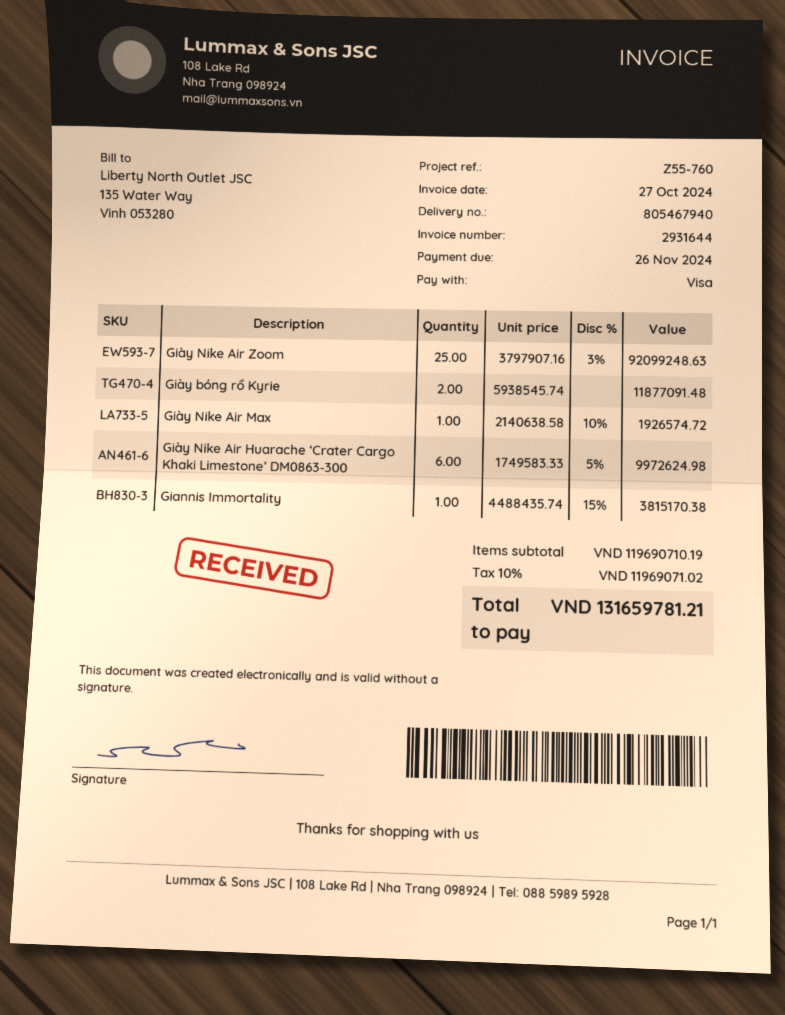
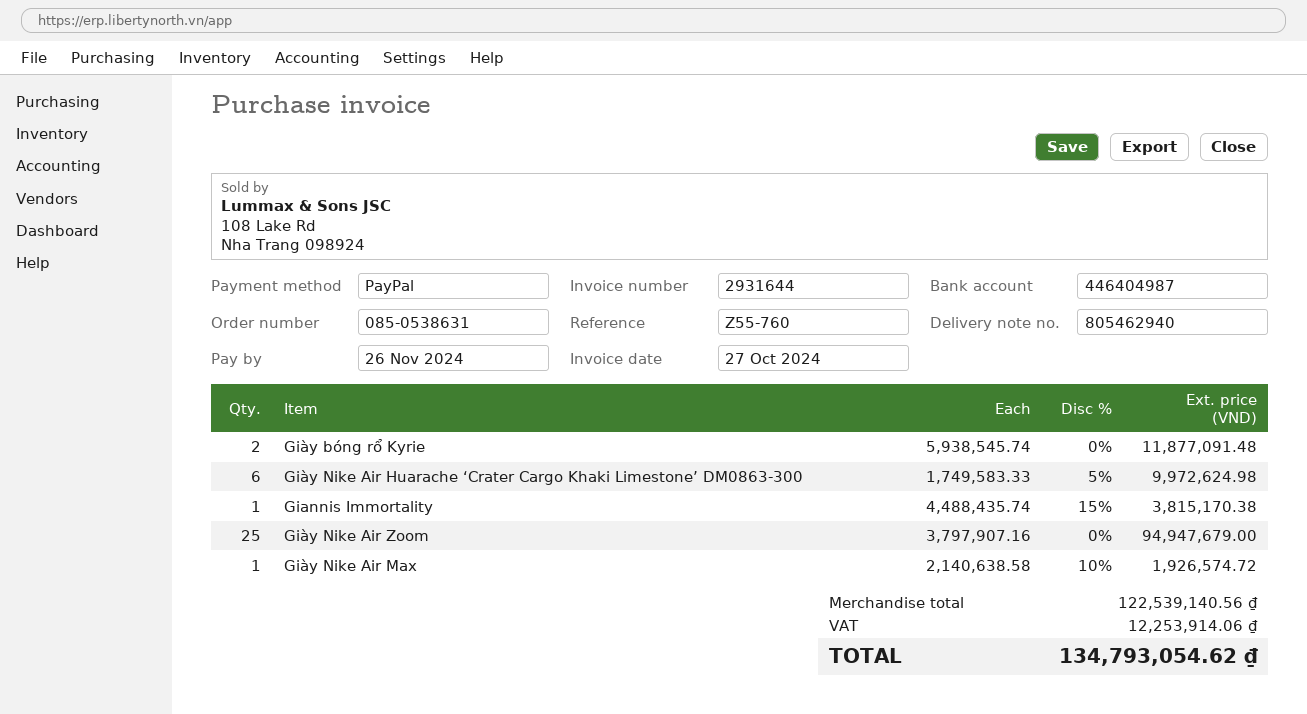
delivery note number: 805467940 -> 805462940
payment method: Visa -> PayPal
Giày Nike Air Zoom: 25 x 3797907.16 - 3% = 92099248.63 -> 25 x 3797907.16 = 94947679.00
subtotal: 119690710.19 -> 122539140.56
tax: 11969071.02 -> 12253914.06
total: 131659781.21 -> 134793054.62

